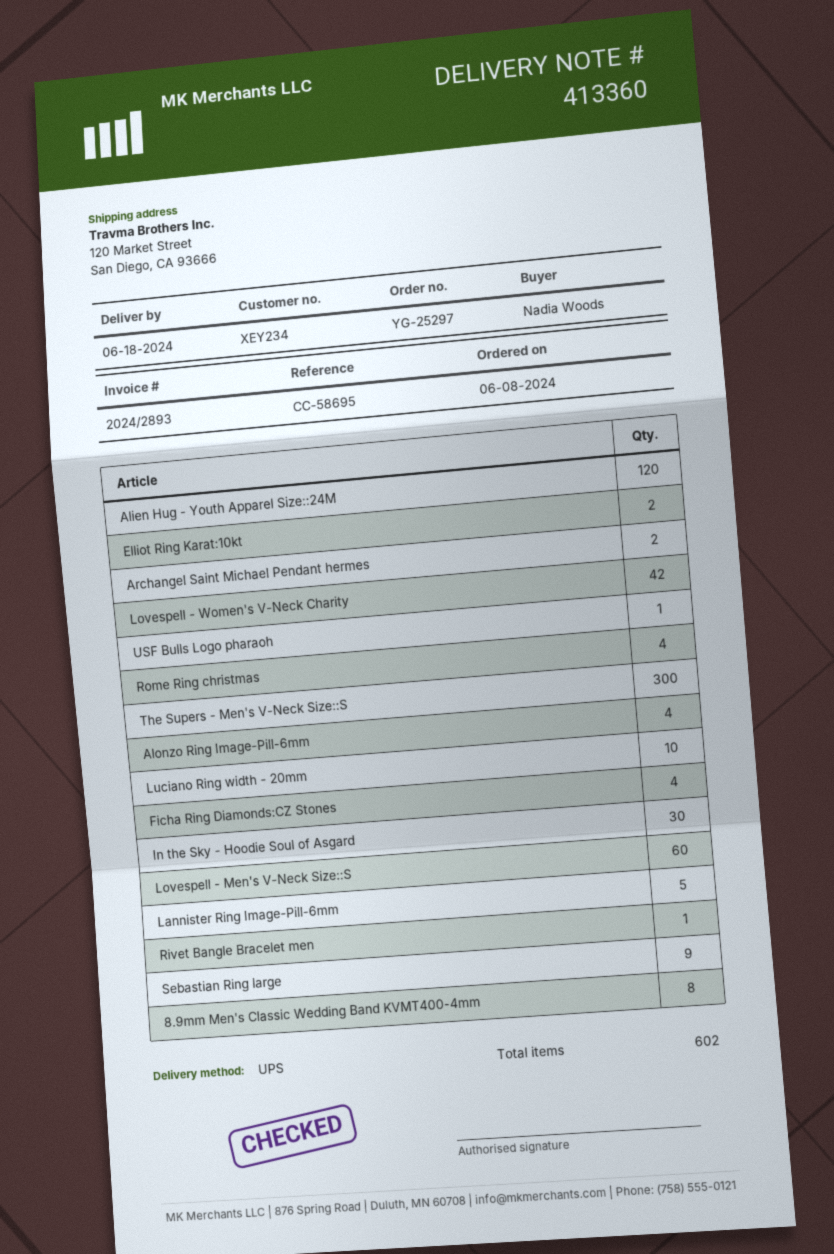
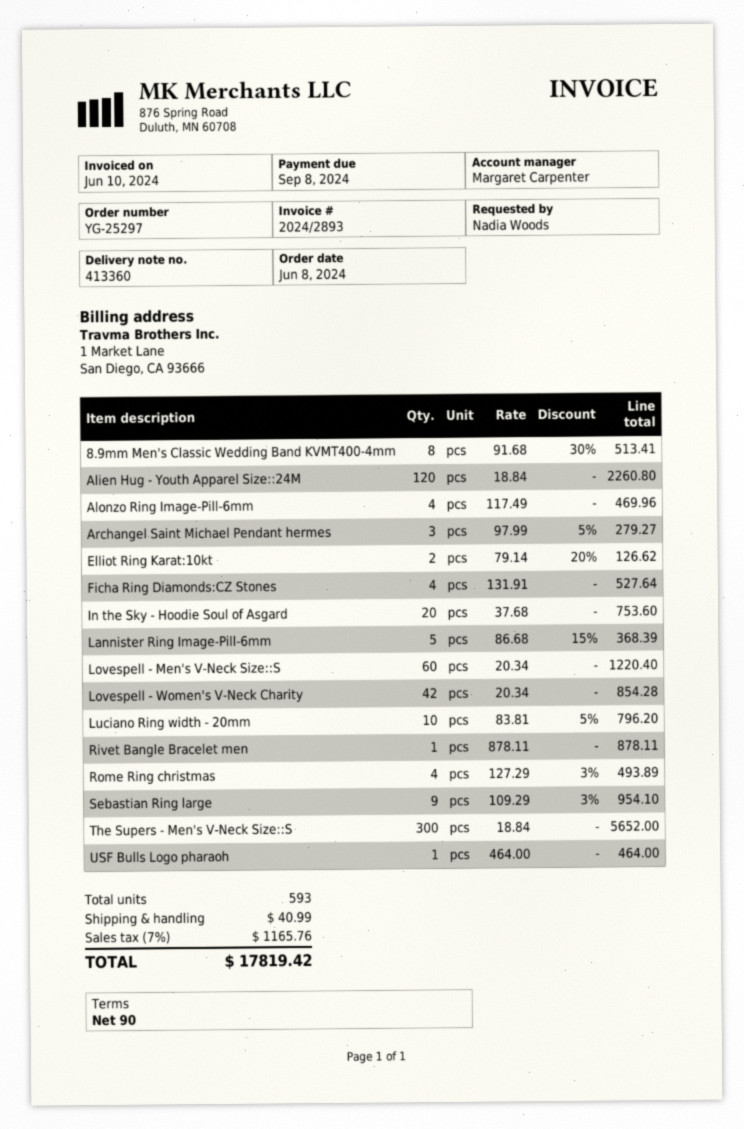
Archangel Saint Michael Pendant hermes: 2 -> 3
In the Sky - Hoodie Soul of Asgard: 30 -> 20
total quantity: 602 -> 593

